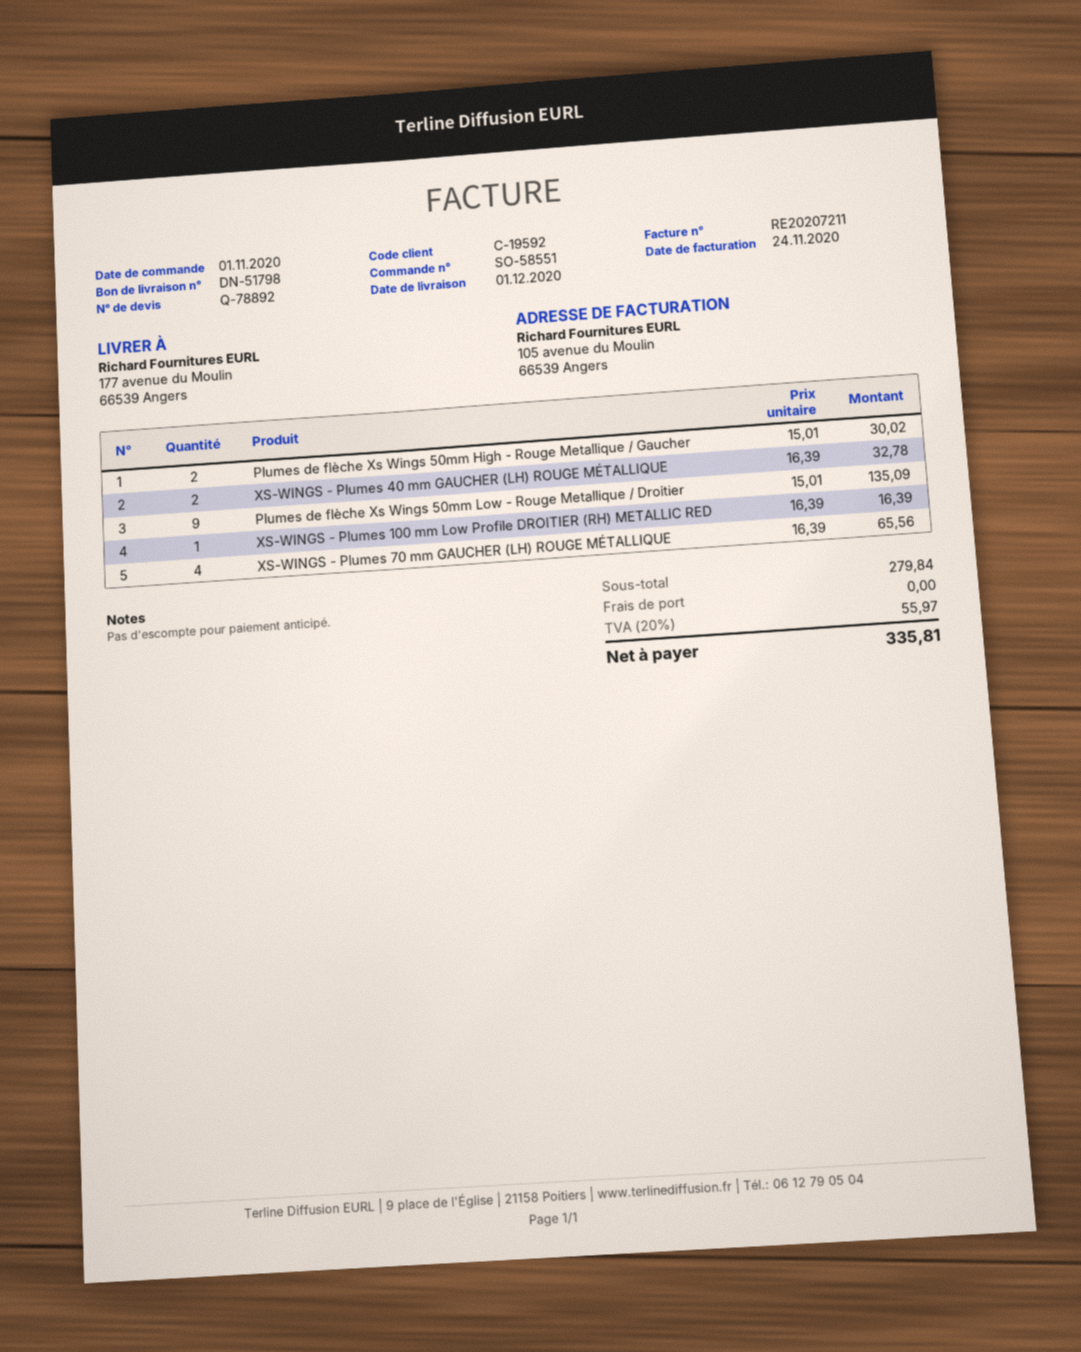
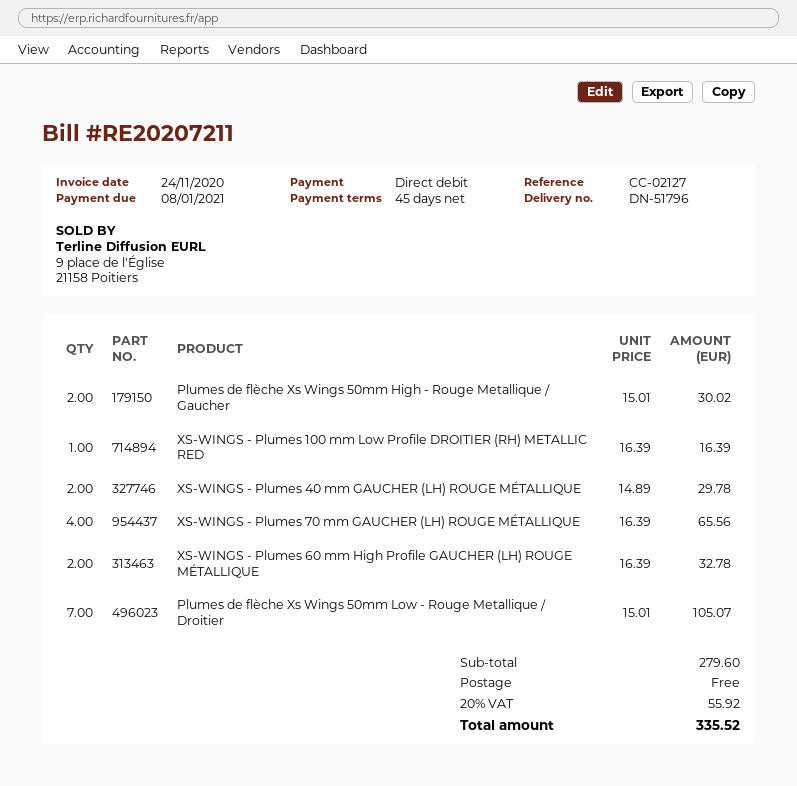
delivery note number: DN-51798 -> DN-51796
XS-WINGS - Plumes 40 mm GAUCHER (LH) ROUGE MÉTALLIQUE: 2 x 16.39 = 32.78 -> 2 x 14.89 = 29.78
Plumes de flèche Xs Wings 50mm Low - Rouge Metallique / Droitier: 9 x 15.01 = 135.09 -> 7 x 15.01 = 105.07
XS-WINGS - Plumes 60 mm High Profile GAUCHER (LH) ROUGE MÉTALLIQUE: none -> 2 x 16.39 = 32.78
subtotal: 279.84 -> 279.60
tax: 20% = 55.97 -> 20% = 55.92
total: 335.81 -> 335.52

